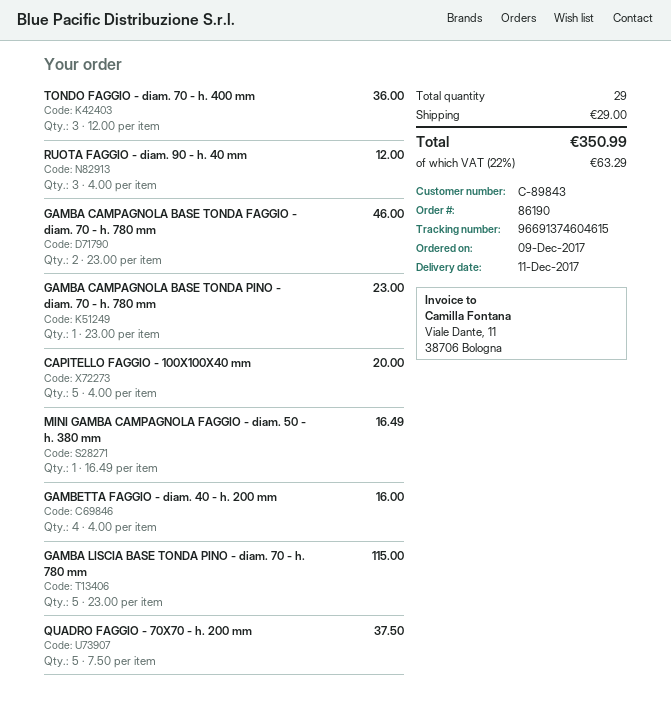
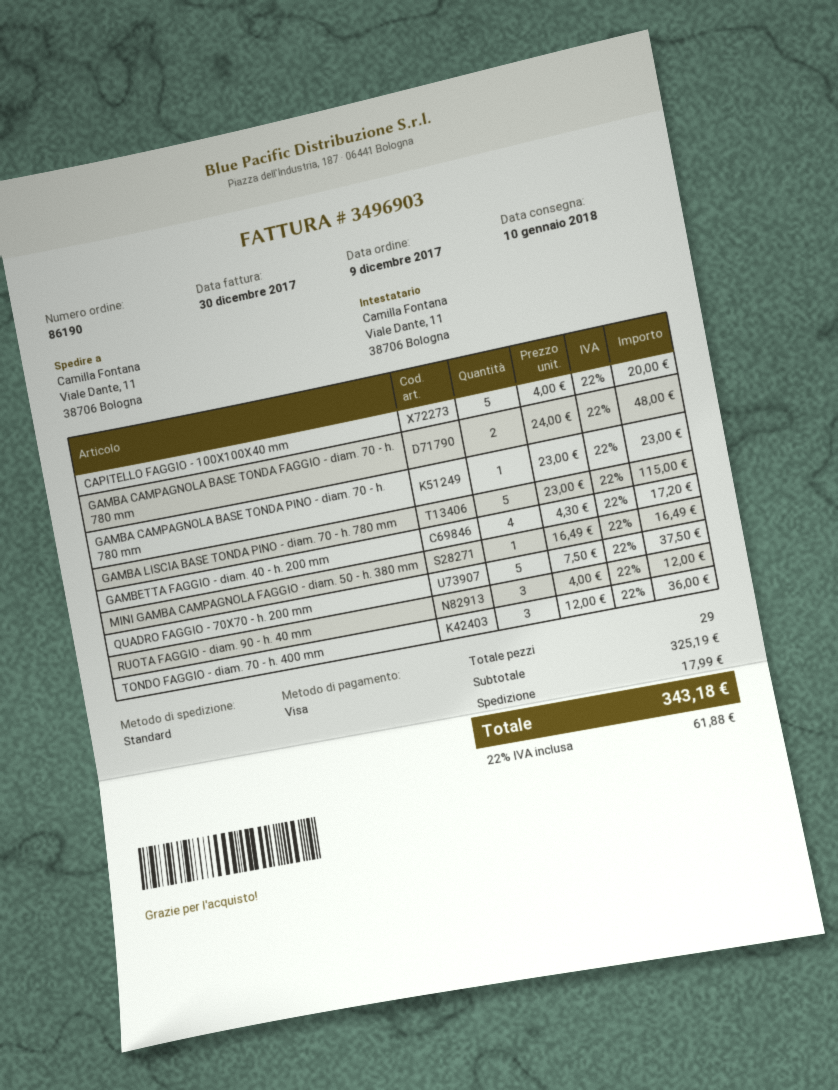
delivery date: 2017-12-11 -> 2018-01-10
GAMBA CAMPAGNOLA BASE TONDA FAGGIO - diam. 70 - h. 780 mm: 2 x 23.00 = 46.00 -> 2 x 24.00 = 48.00
GAMBETTA FAGGIO - diam. 40 - h. 200 mm: 4 x 4.00 = 16.00 -> 4 x 4.30 = 17.20
shipping: 29.00 -> 17.99
tax: 22% = 63.29 -> 22% = 61.88
total: 350.99 -> 343.18

